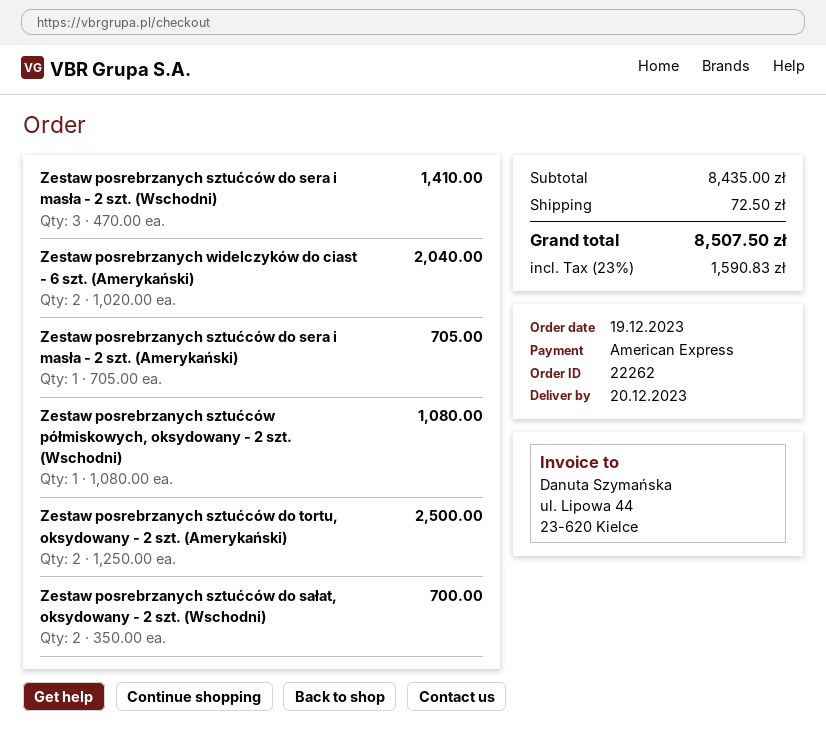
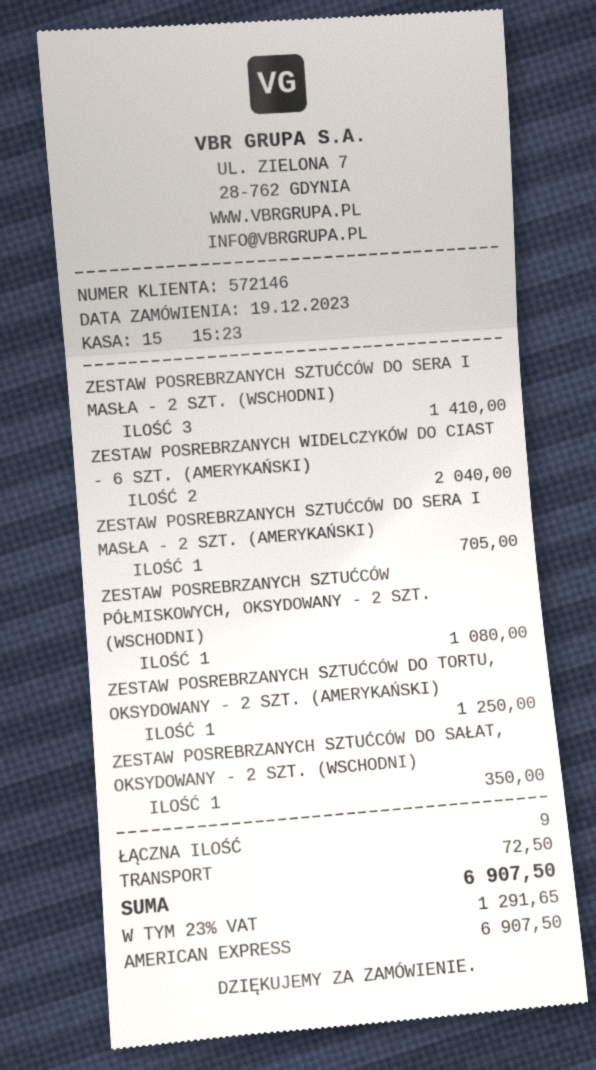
Zestaw posrebrzanych sztućców do tortu, oksydowany - 2 szt. (Amerykański): 2 for 2500.00 -> 1 for 1250.00
Zestaw posrebrzanych sztućców do sałat, oksydowany - 2 szt. (Wschodni): 2 for 700.00 -> 1 for 350.00
tax: 23% = 1590.83 -> 23% = 1291.65
total: 8507.50 -> 6907.50

